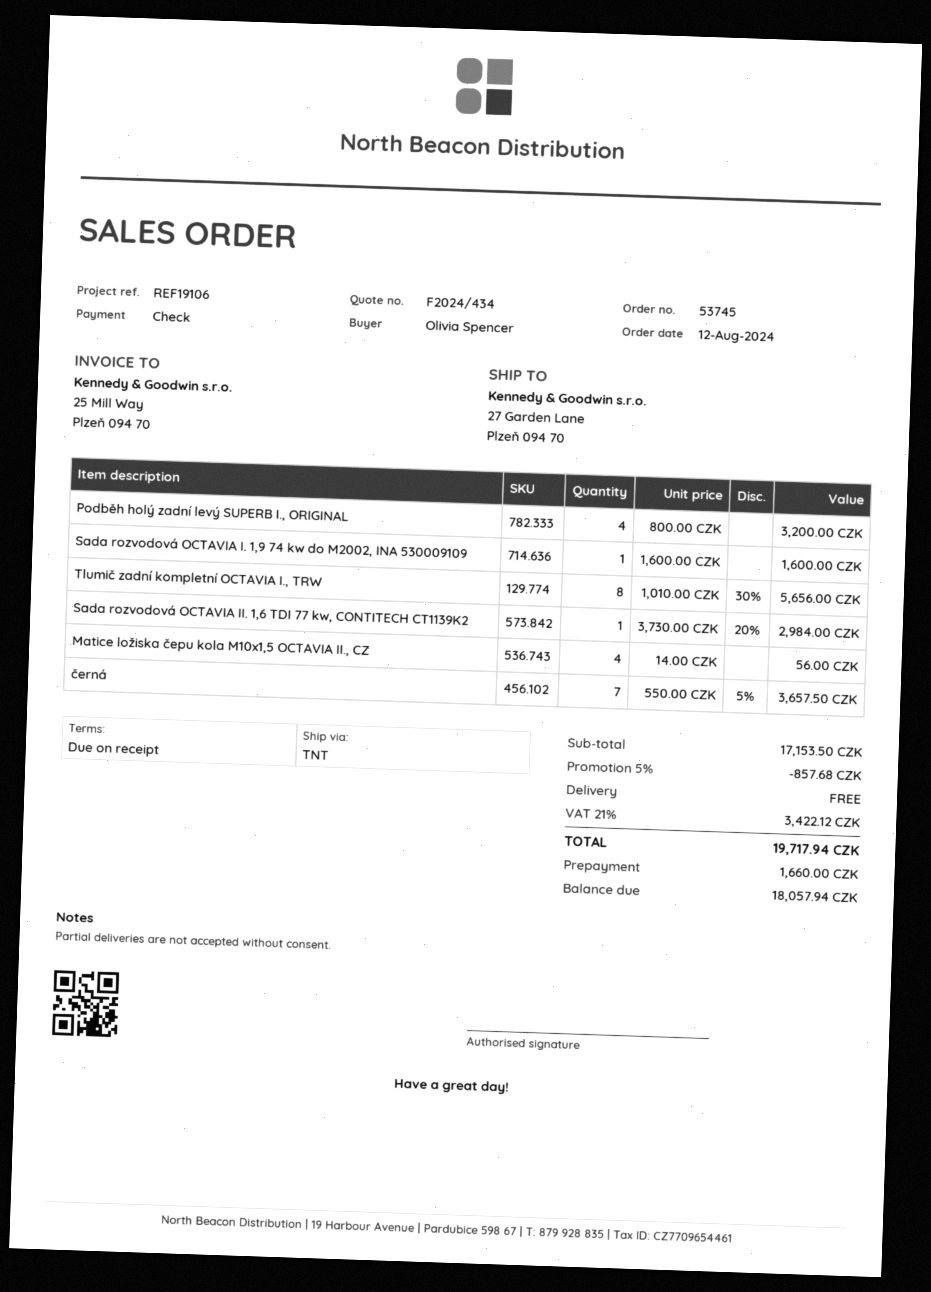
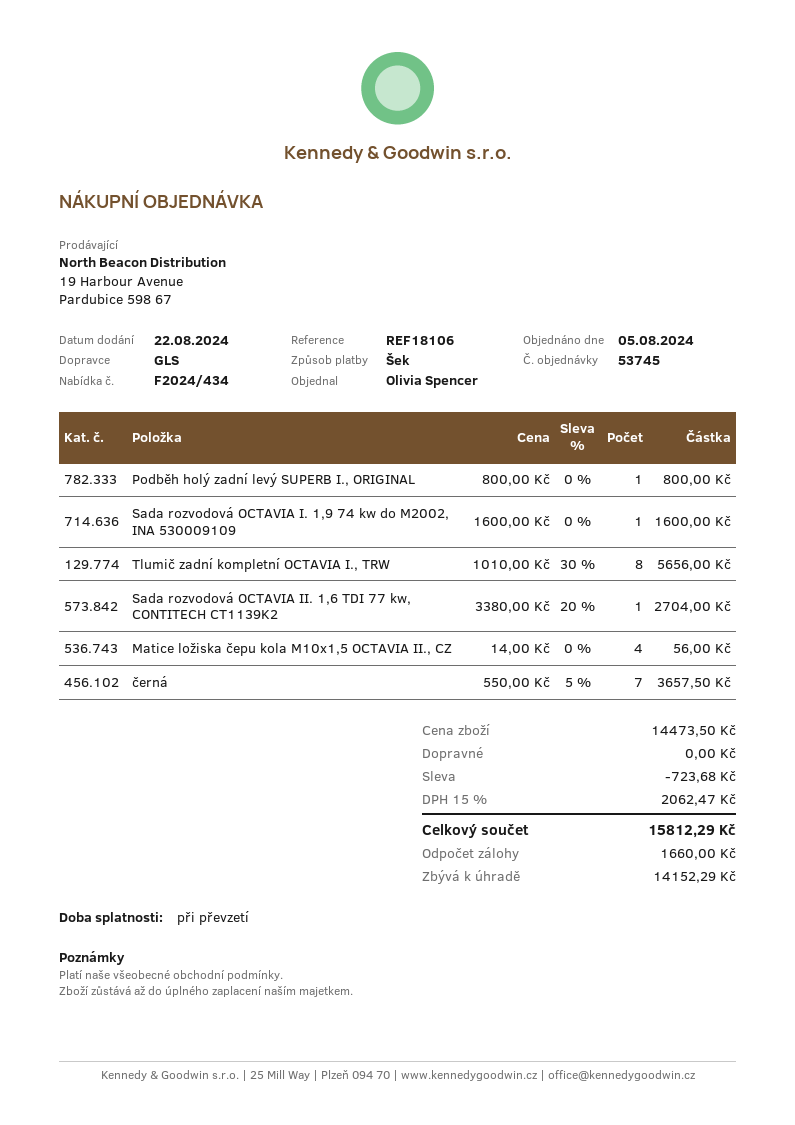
order date: 2024-08-12 -> 2024-08-05
reference: REF19106 -> REF18106
shipping method: TNT -> GLS
Podběh holý zadní levý SUPERB I., ORIGINAL: 4 x 800.00 = 3200.00 -> 1 x 800.00 = 800.00
Sada rozvodová OCTAVIA II. 1,6 TDI 77 kw, CONTITECH CT1139K2: 1 x 3730.00 - 20% = 2984.00 -> 1 x 3380.00 - 20% = 2704.00
subtotal: 17153.50 -> 14473.50
discount: 857.68 -> 723.68
tax: 21% = 3422.12 -> 15% = 2062.47
total: 19717.94 -> 15812.29
balance: 18057.94 -> 14152.29

